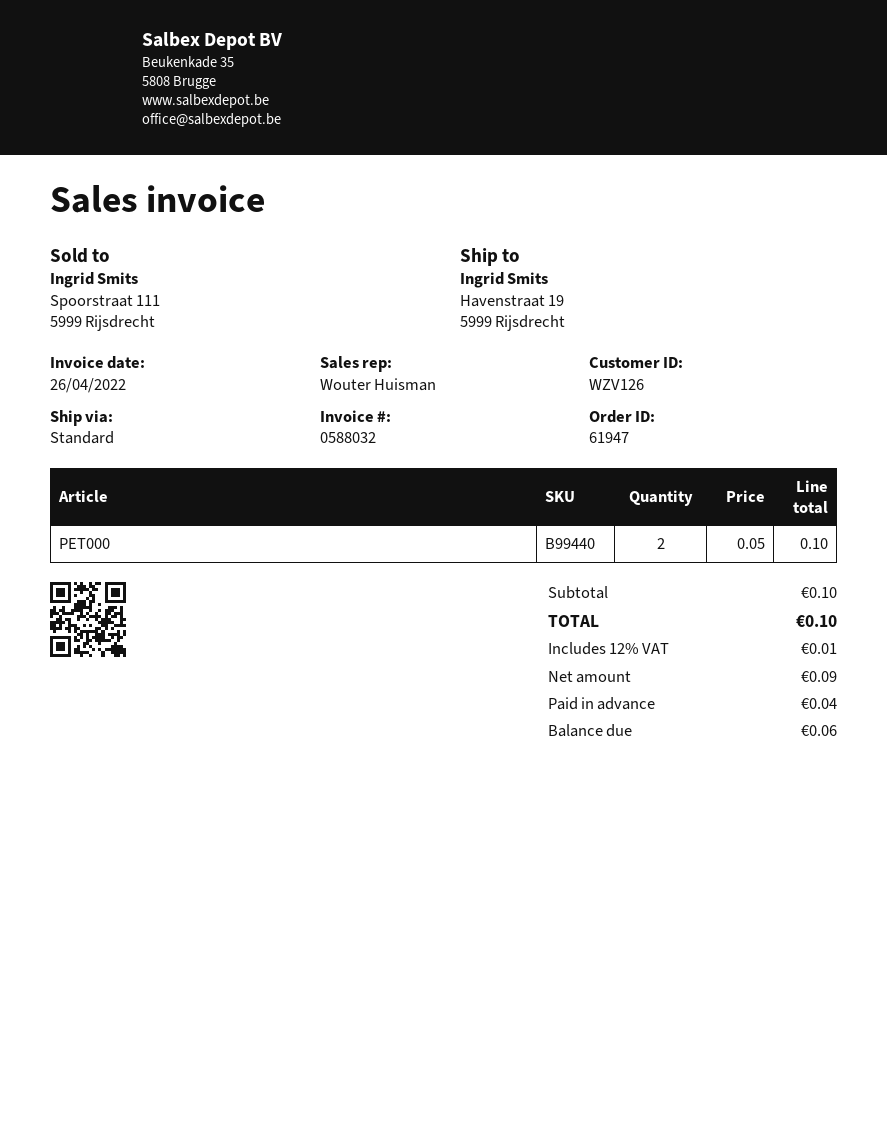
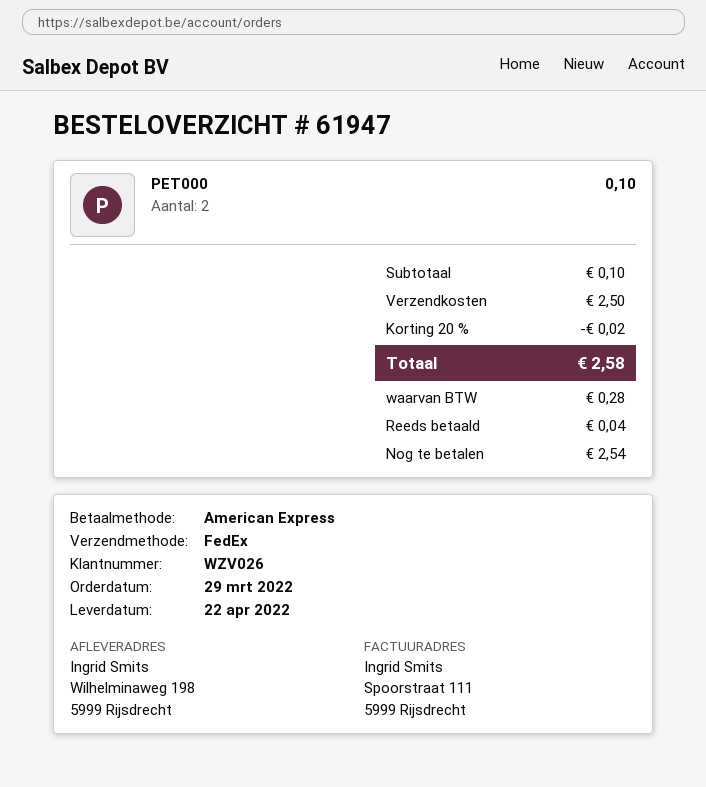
customer number: WZV126 -> WZV026
shipping method: standard -> FedEx
ship to: Havenstraat 19, 5999 Rijsdrecht -> Wilhelminaweg 198, 5999 Rijsdrecht
discount: none -> 20% = 0.02
shipping: none -> 2.50
tax: 0.01 -> 0.28
total: 0.10 -> 2.58
balance: 0.06 -> 2.54

